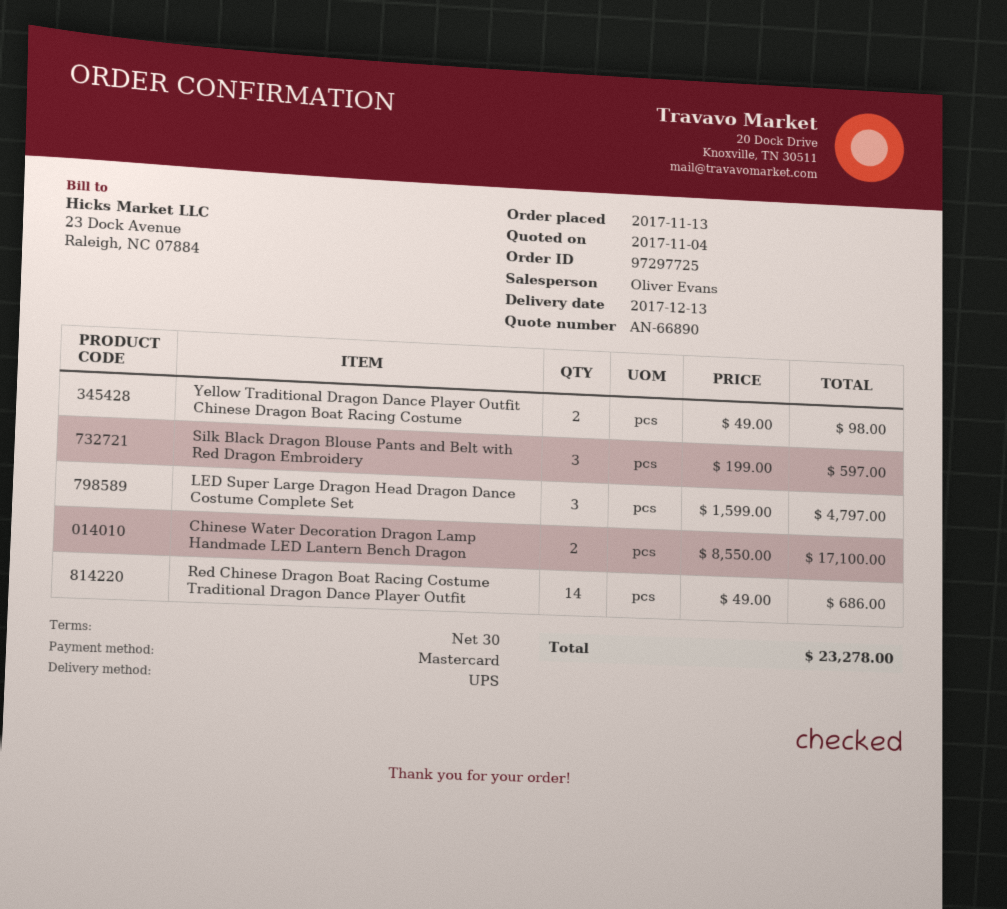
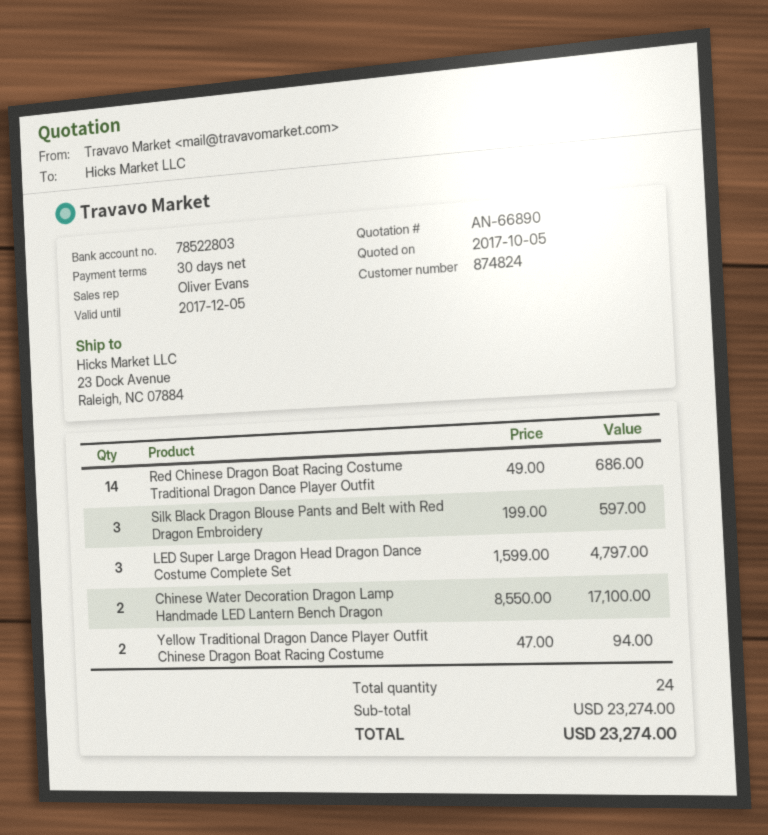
quote date: 2017-11-04 -> 2017-10-05
Yellow Traditional Dragon Dance Player Outfit Chinese Dragon Boat Racing Costume: 2 x 49.00 = 98.00 -> 2 x 47.00 = 94.00
total: 23278.00 -> 23274.00

